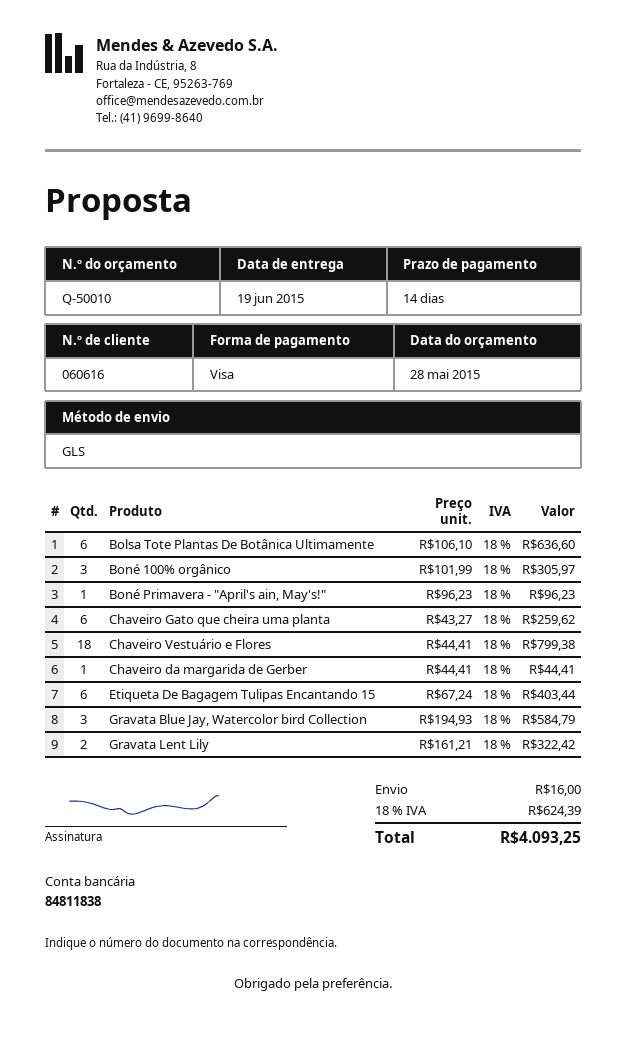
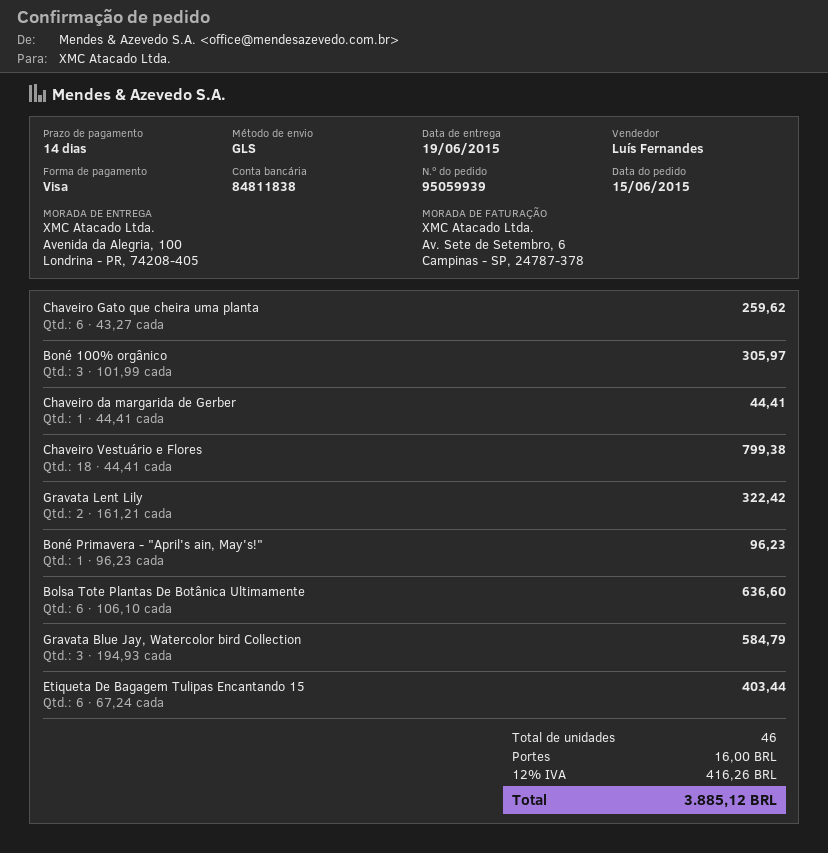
tax: 18% = 624.39 -> 12% = 416.26
total: 4093.25 -> 3885.12

